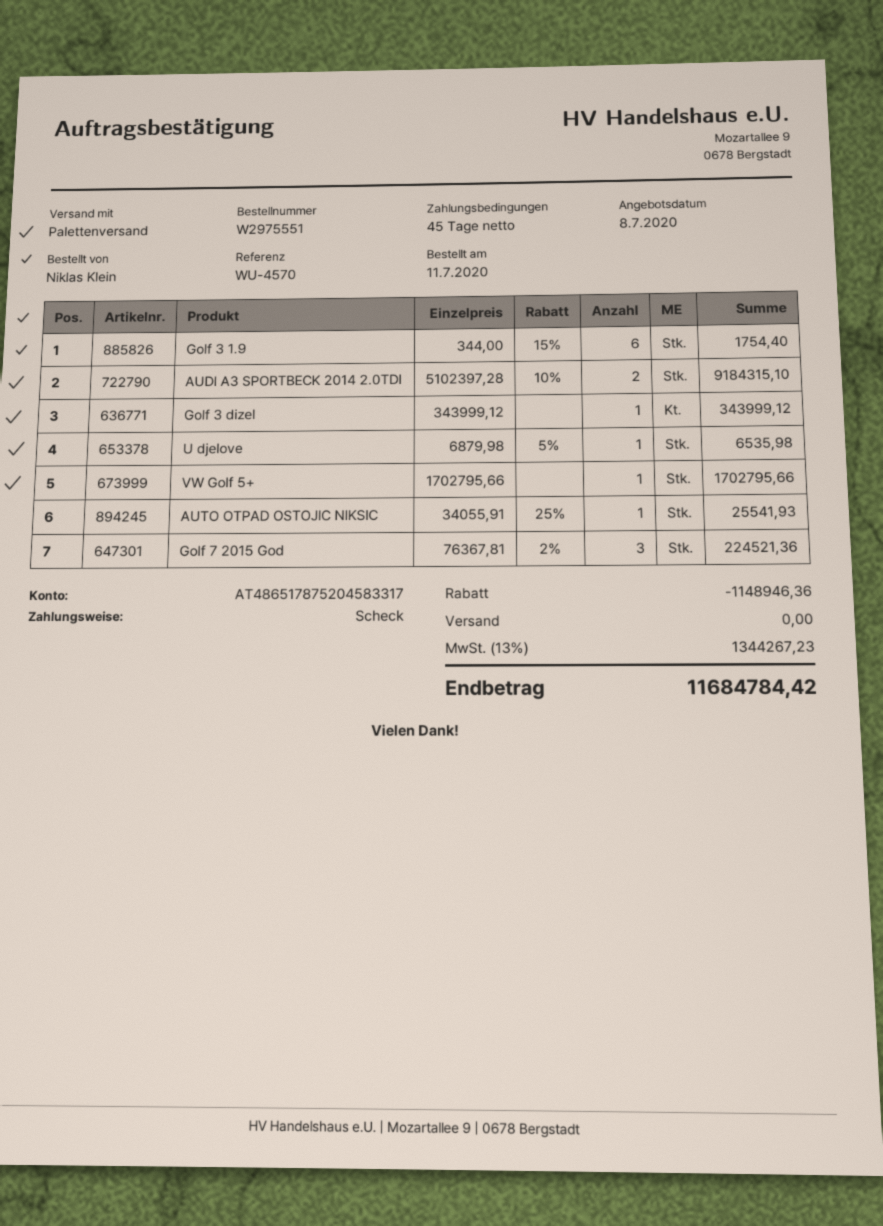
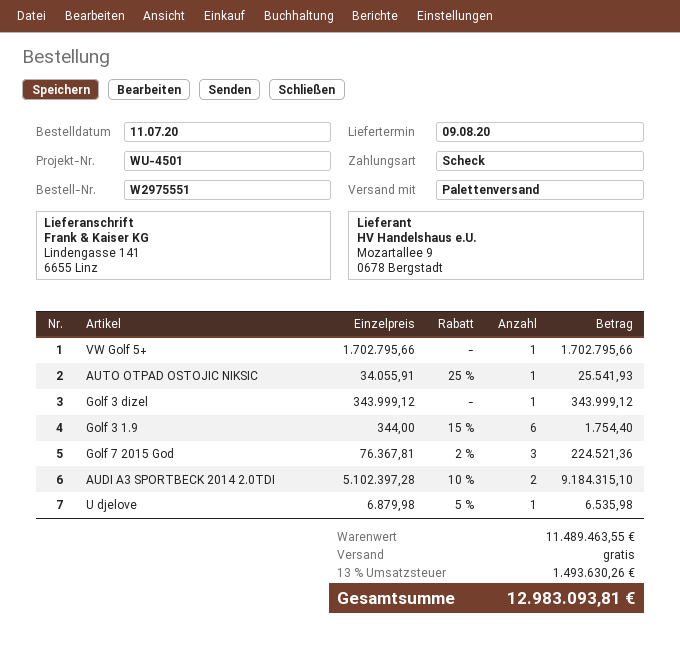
reference: WU-4570 -> WU-4501
discount: 1148946.36 -> none
tax: 13% = 1344267.23 -> 13% = 1493630.26
total: 11684784.42 -> 12983093.81

